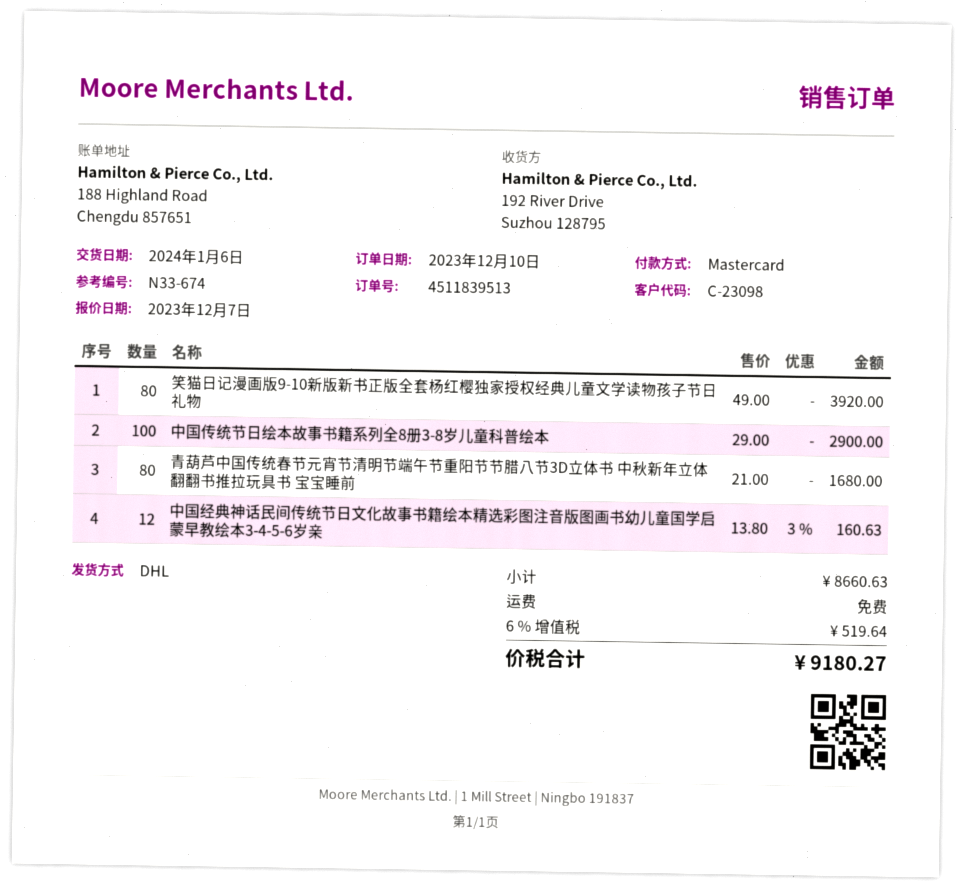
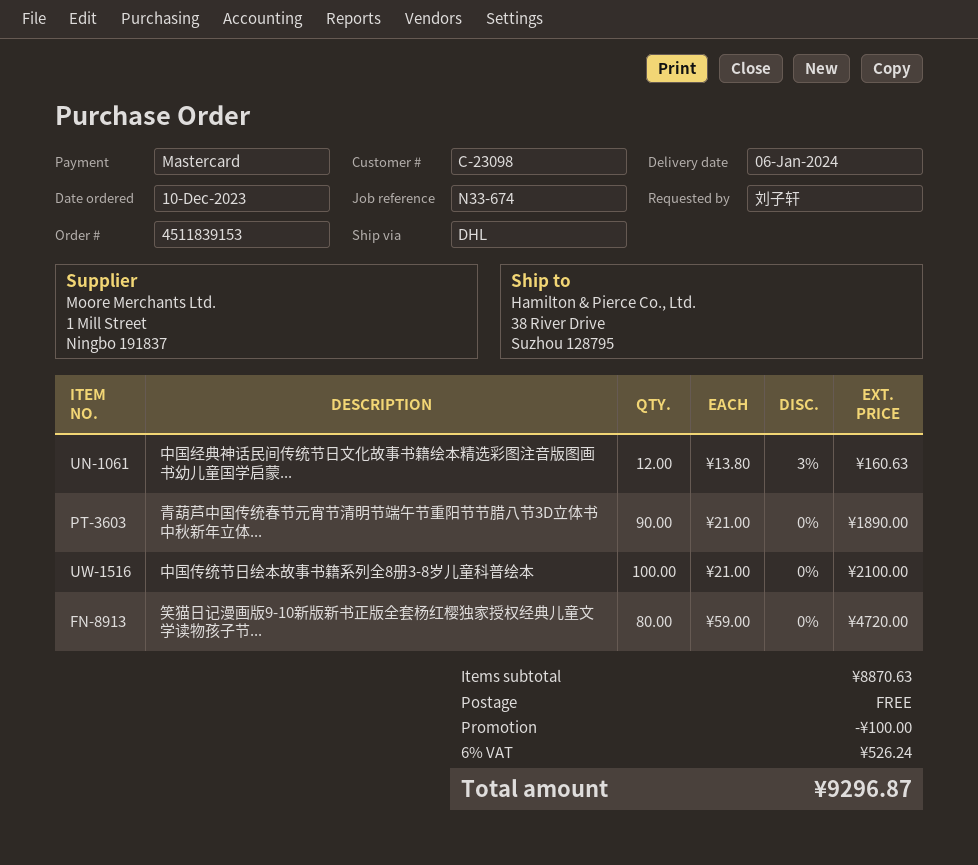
order number: 4511839513 -> 4511839153
ship to: 192 River Drive, Suzhou 128795 -> 38 River Drive, Suzhou 128795
笑猫日记漫画版9-10新版新书正版全套杨红樱独家授权经典儿童文学读物孩子节日礼物: 80 x 49.00 = 3920.00 -> 80 x 59.00 = 4720.00
中国传统节日绘本故事书籍系列全8册3-8岁儿童科普绘本: 100 x 29.00 = 2900.00 -> 100 x 21.00 = 2100.00
青葫芦中国传统春节元宵节清明节端午节重阳节节腊八节3D立体书 中秋新年立体翻翻书推拉玩具书 宝宝睡前: 80 x 21.00 = 1680.00 -> 90 x 21.00 = 1890.00
subtotal: 8660.63 -> 8870.63
discount: none -> 100.00
tax: 6% = 519.64 -> 6% = 526.24
total: 9180.27 -> 9296.87

